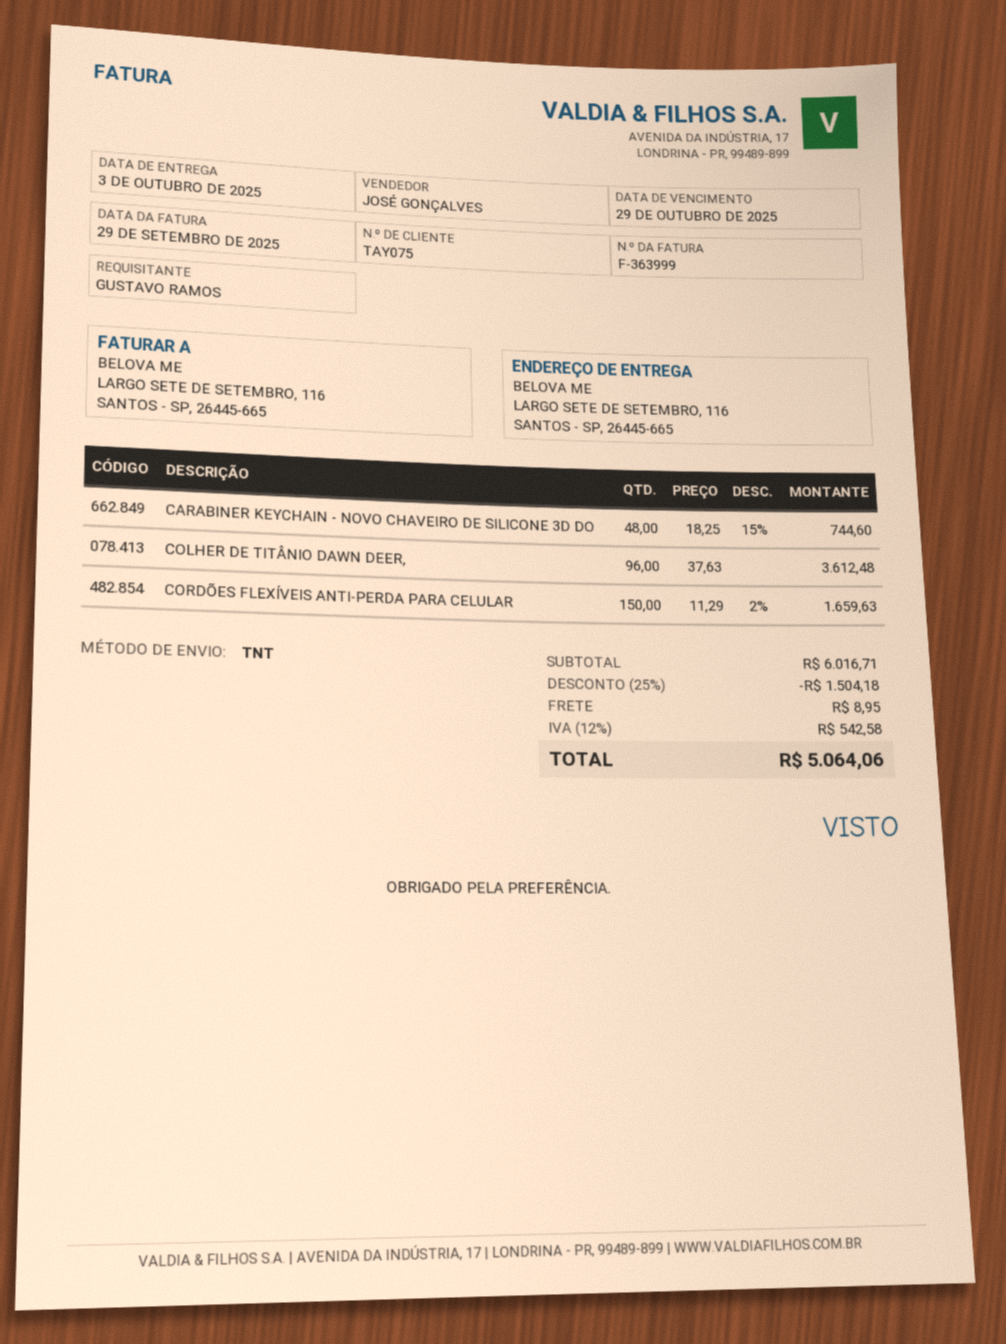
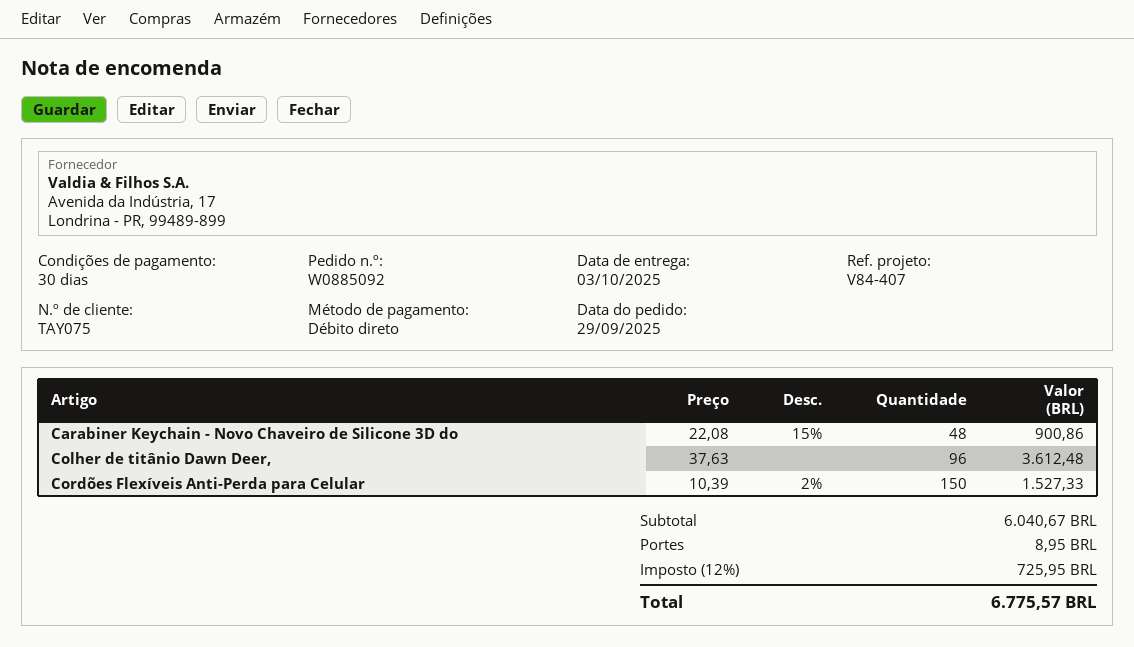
CARABINER KEYCHAIN - NOVO CHAVEIRO DE SILICONE 3D DO: 48 x 18.25 - 15% = 744.60 -> 48 x 22.08 - 15% = 900.86
CORDÕES FLEXÍVEIS ANTI-PERDA PARA CELULAR: 150 x 11.29 - 2% = 1659.63 -> 150 x 10.39 - 2% = 1527.33
subtotal: 6016.71 -> 6040.67
discount: 25% = 1504.18 -> none
tax: 12% = 542.58 -> 12% = 725.95
total: 5064.06 -> 6775.57

